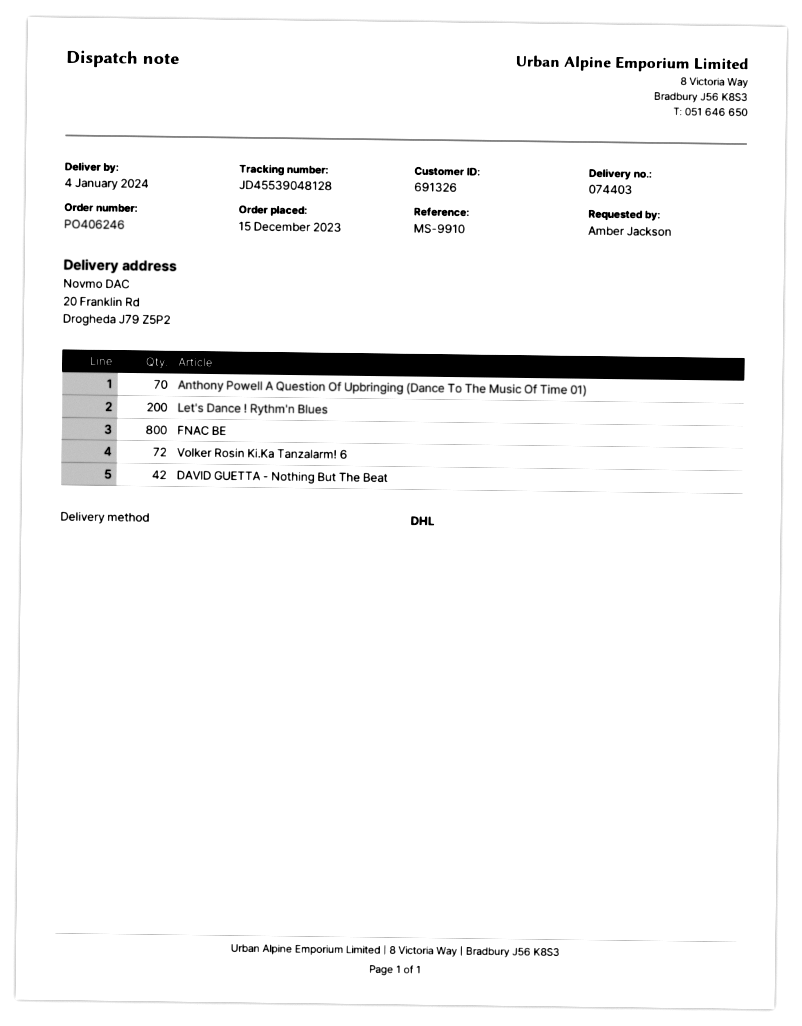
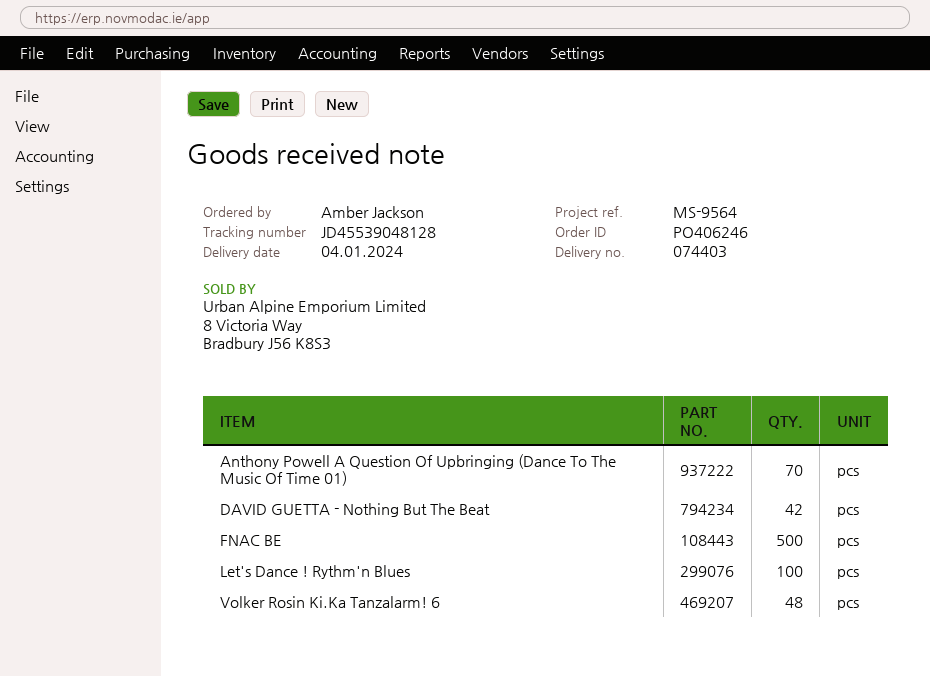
reference: MS-9910 -> MS-9564
Let's Dance ! Rythm'n Blues: 200 -> 100
FNAC BE: 800 -> 500
Volker Rosin Ki.Ka Tanzalarm! 6: 72 -> 48

